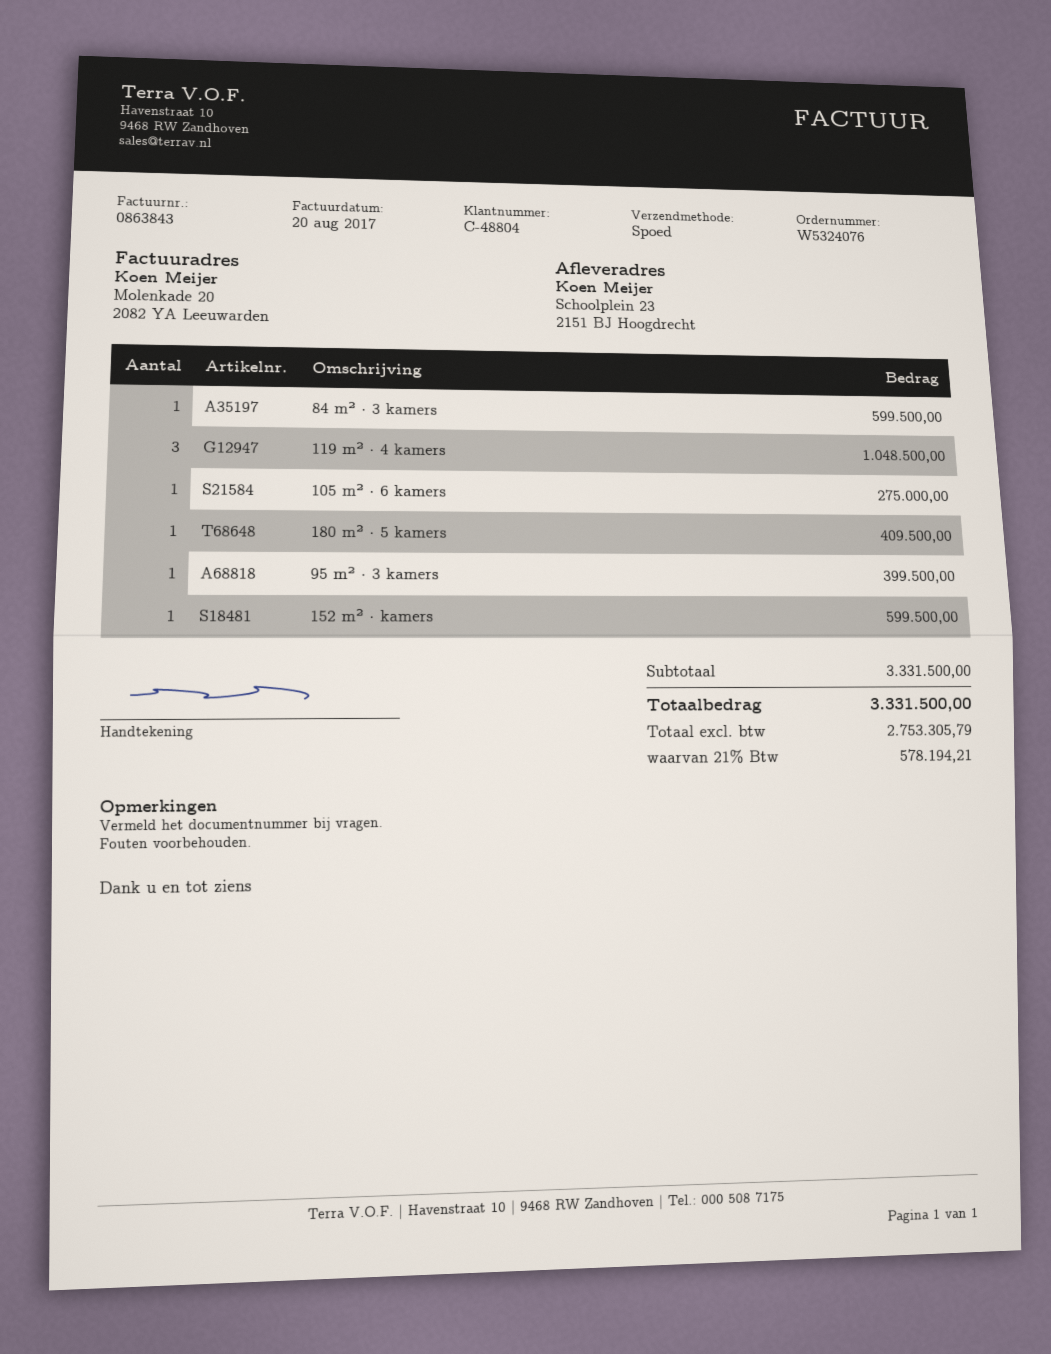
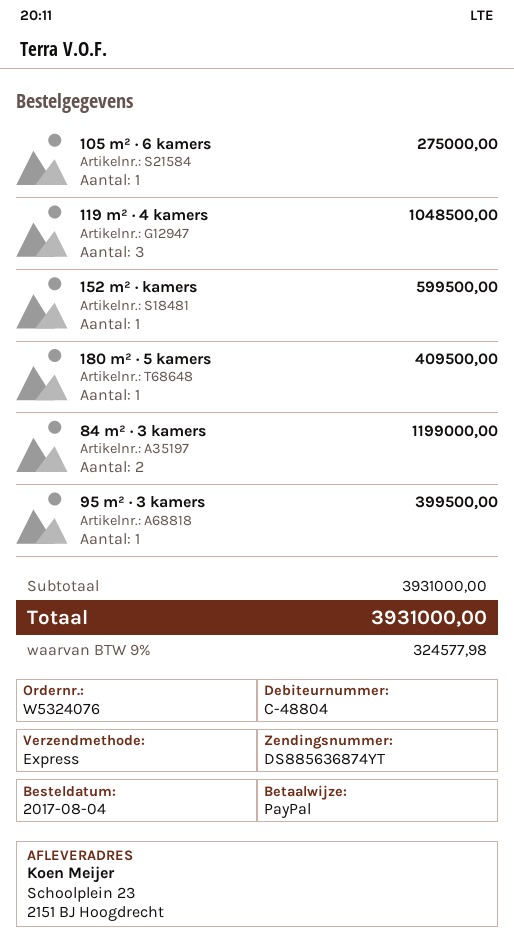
84 m² · 3 kamers: 1 for 599500.00 -> 2 for 1199000.00
subtotal: 3331500.00 -> 3931000.00
tax: 21% = 578194.21 -> 9% = 324577.98
total: 3331500.00 -> 3931000.00

